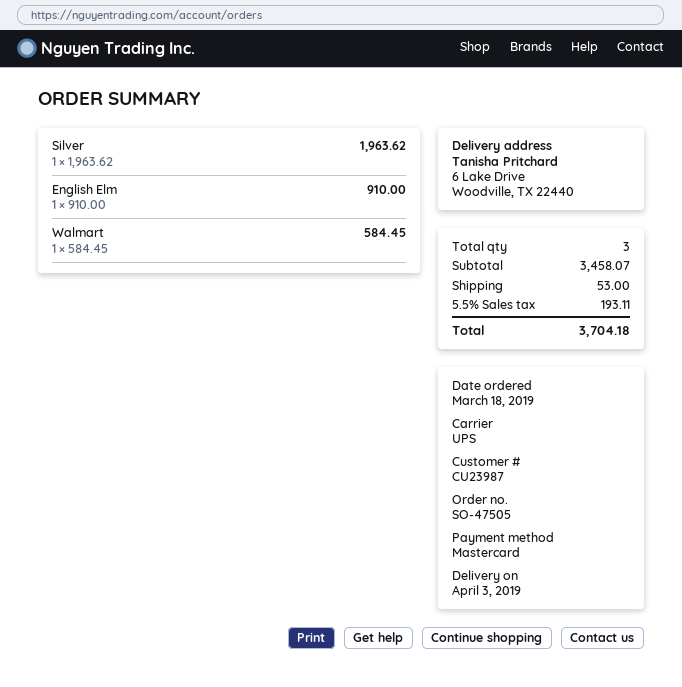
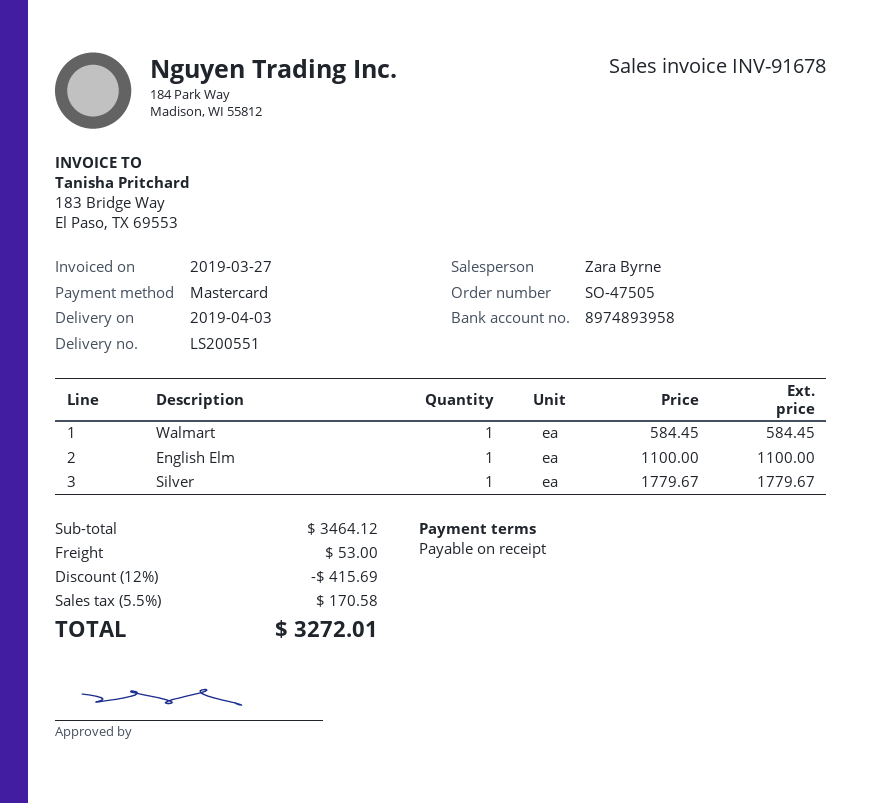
Silver: 1 x 1963.62 = 1963.62 -> 1 x 1779.67 = 1779.67
English Elm: 1 x 910.00 = 910.00 -> 1 x 1100.00 = 1100.00
subtotal: 3458.07 -> 3464.12
discount: none -> 12% = 415.69
tax: 5.5% = 193.11 -> 5.5% = 170.58
total: 3704.18 -> 3272.01

